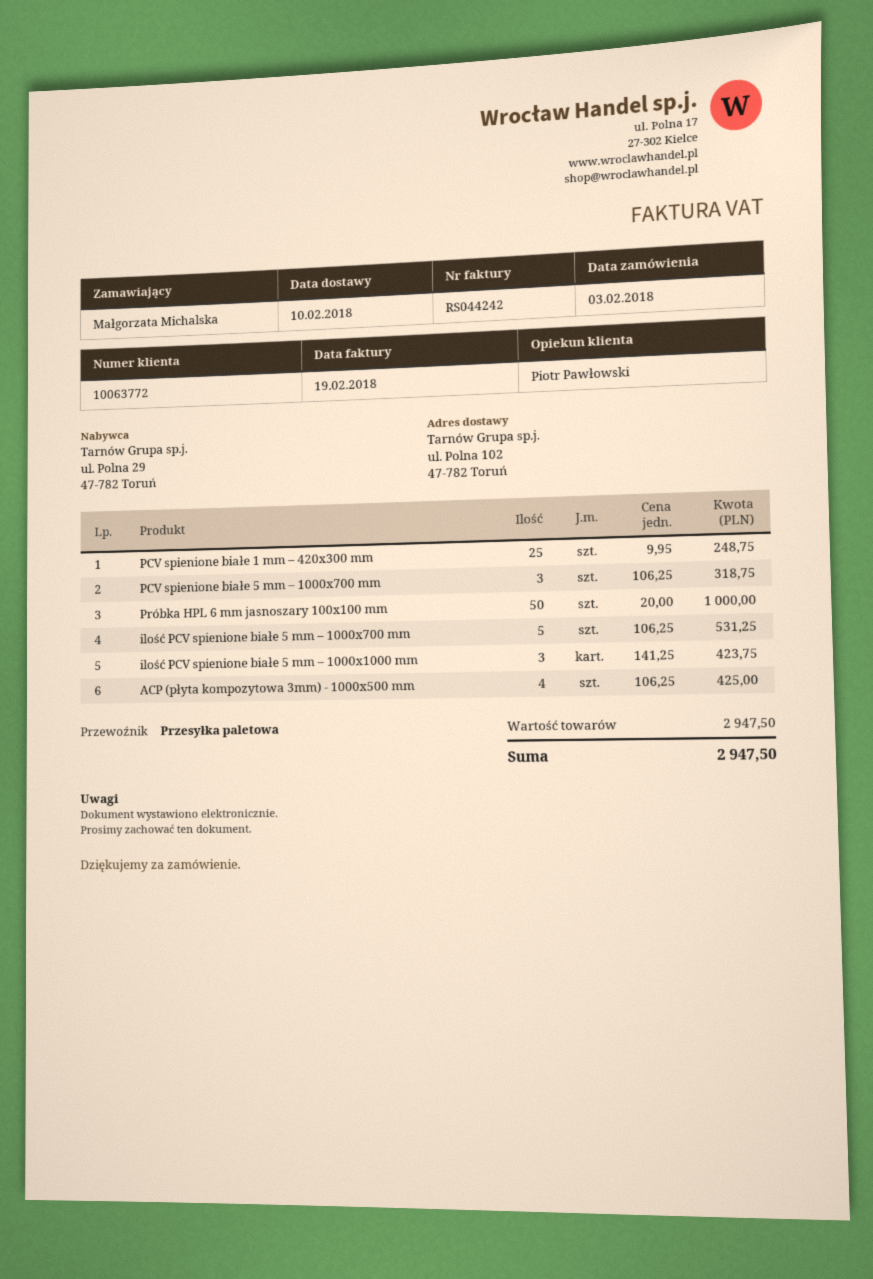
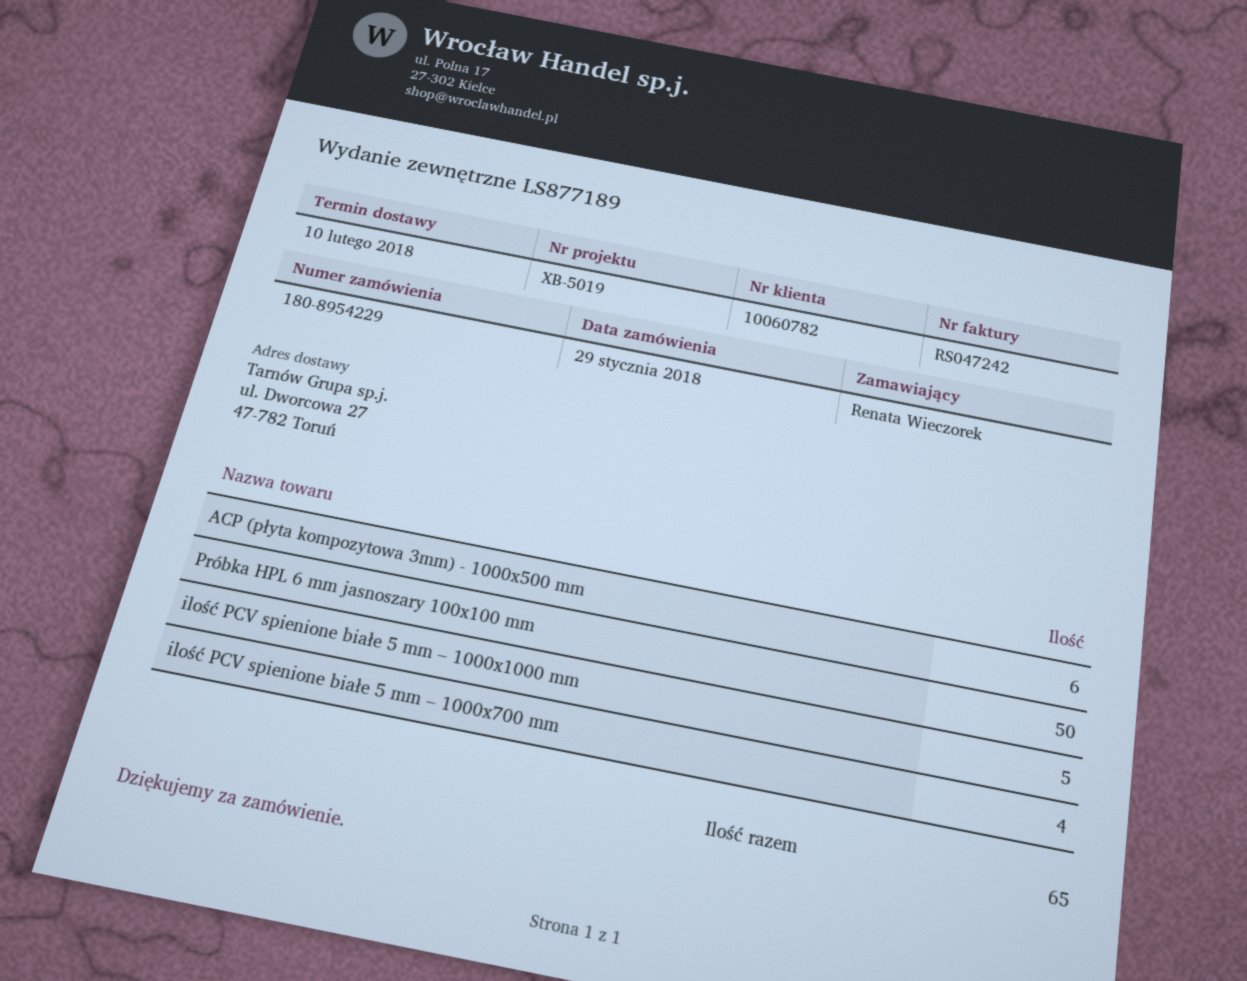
order date: 2018-02-03 -> 2018-01-29
invoice number: RS044242 -> RS047242
customer number: 10063772 -> 10060782
ordered by: Małgorzata Michalska -> Renata Wieczorek
ship to: ul. Polna 102, 47-782 Toruń -> ul. Dworcowa 27, 47-782 Toruń
PCV spienione białe 1 mm – 420x300 mm: 25 -> none
PCV spienione białe 5 mm – 1000x700 mm: 3 -> none
ilość PCV spienione białe 5 mm – 1000x700 mm: 5 -> 4
ilość PCV spienione białe 5 mm – 1000x1000 mm: 3 -> 5
ACP (płyta kompozytowa 3mm) - 1000x500 mm: 4 -> 6

